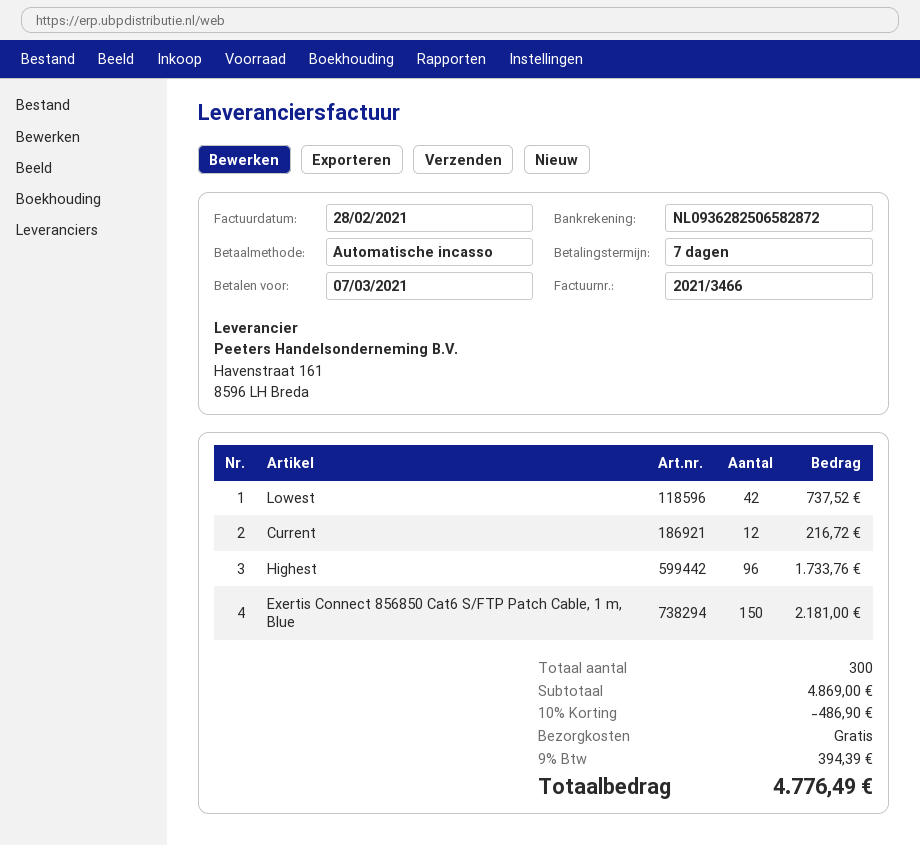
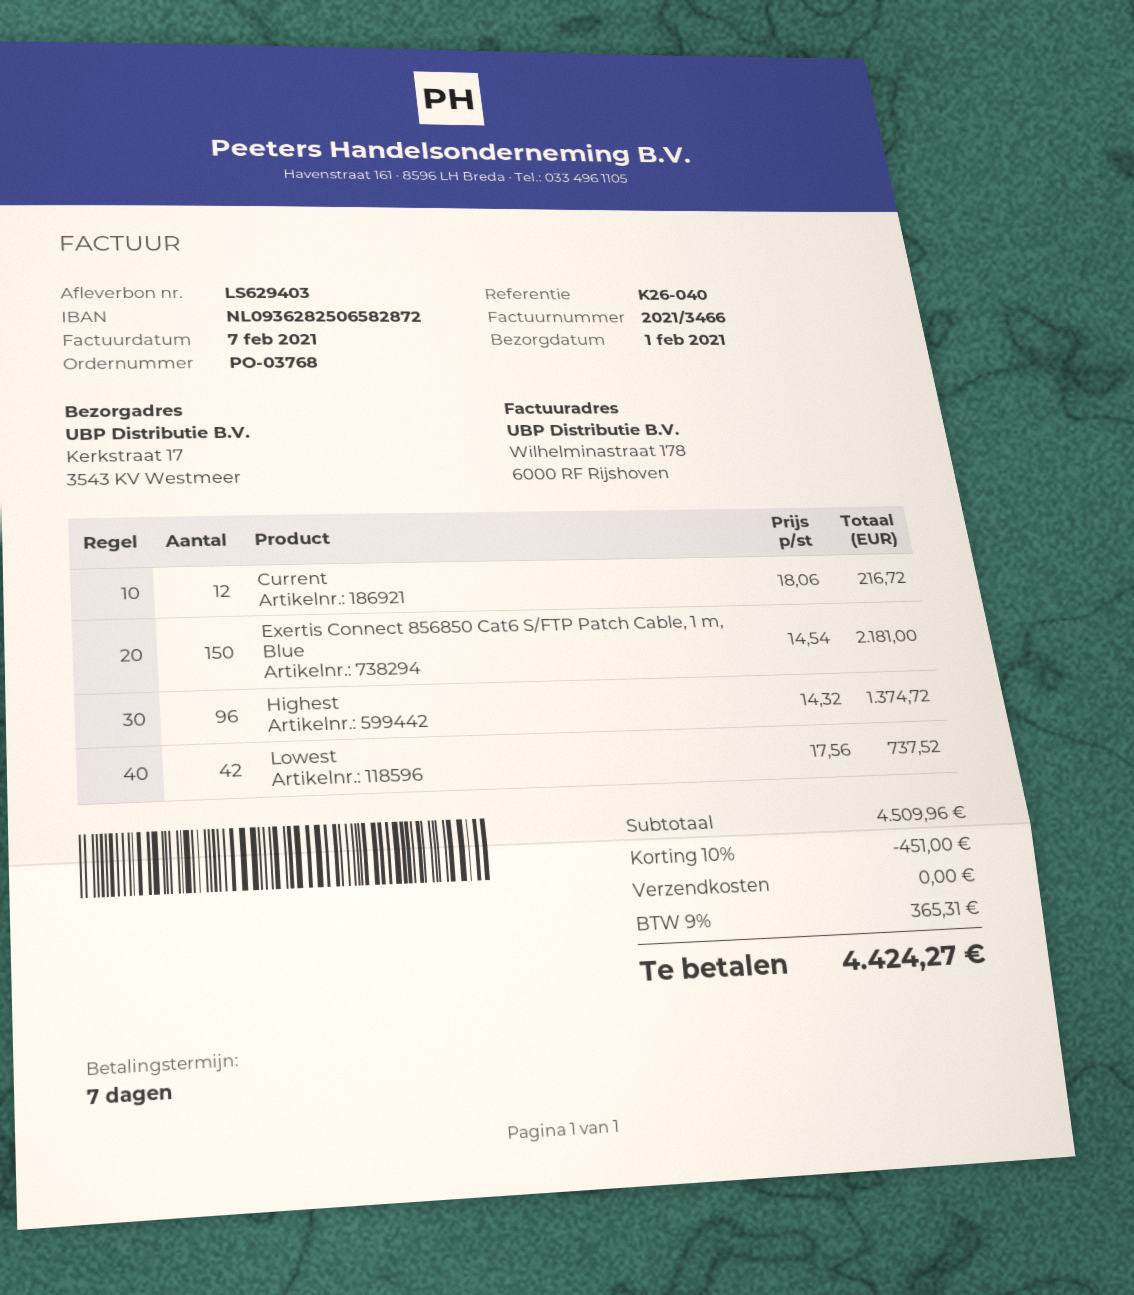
invoice date: 2021-02-28 -> 2021-02-07
Highest: 96 for 1733.76 -> 96 for 1374.72
subtotal: 4869.00 -> 4509.96
discount: 10% = 486.90 -> 10% = 451.00
tax: 9% = 394.39 -> 9% = 365.31
total: 4776.49 -> 4424.27

